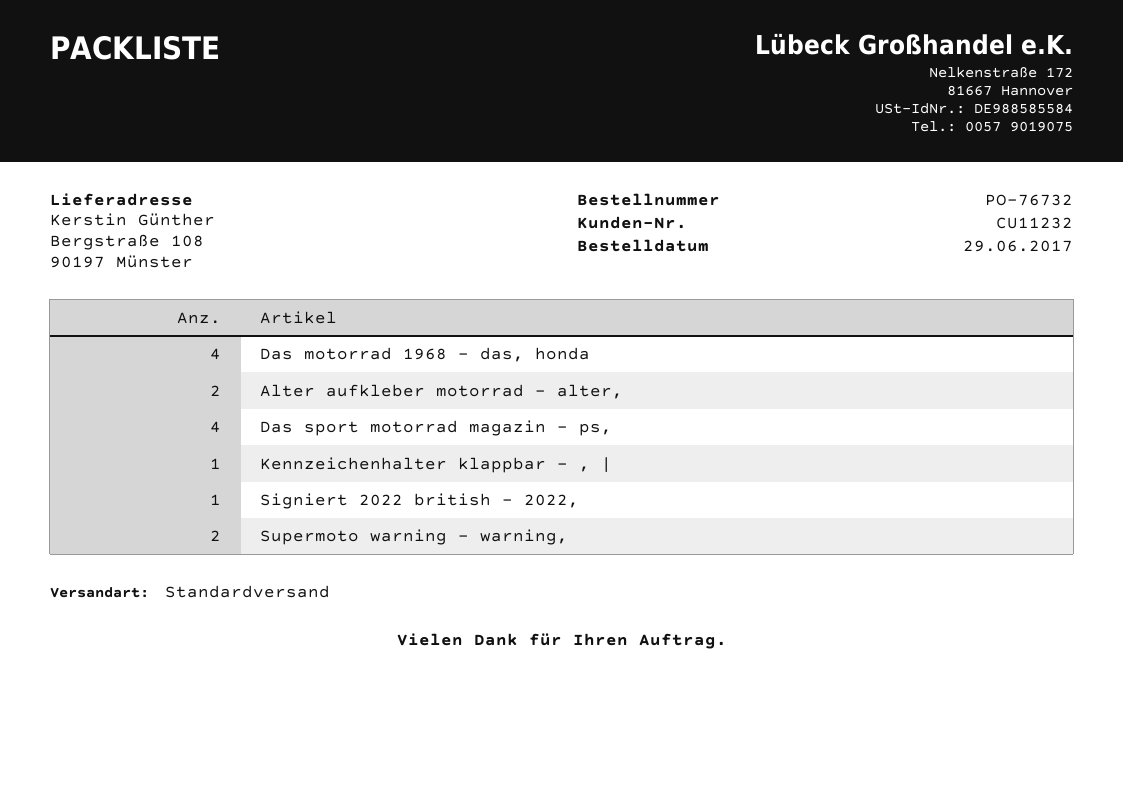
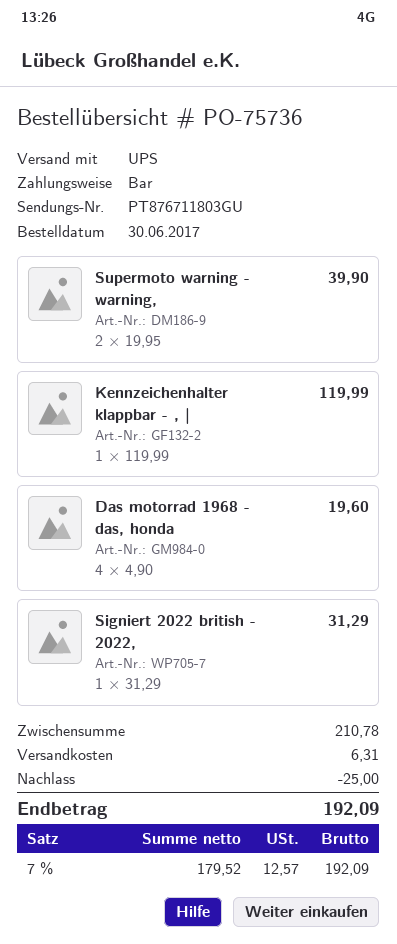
order number: PO-76732 -> PO-75736
order date: 2017-06-29 -> 2017-06-30
shipping method: standard -> UPS
Alter aufkleber motorrad - alter,: 2 -> none
Das sport motorrad magazin - ps,: 4 -> none

